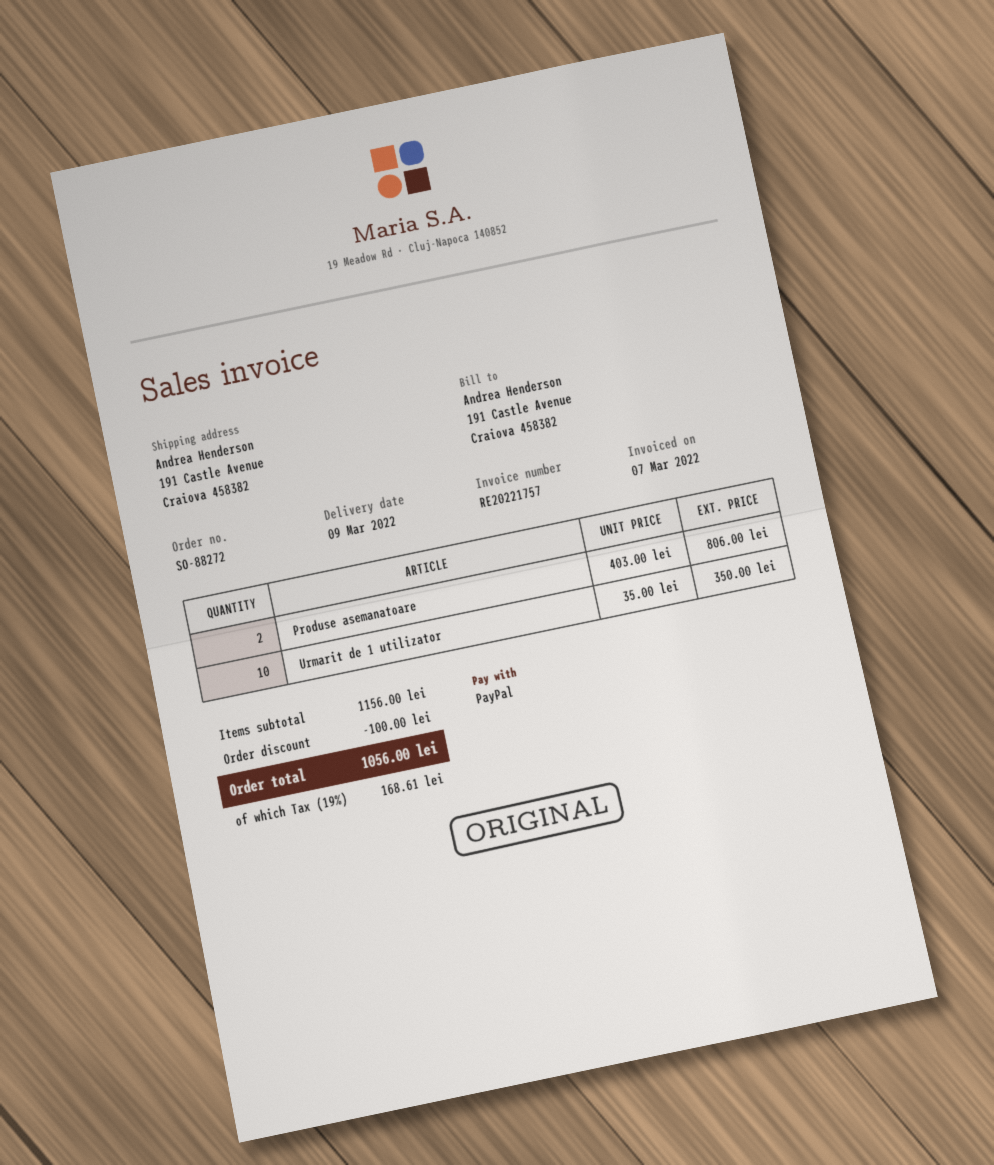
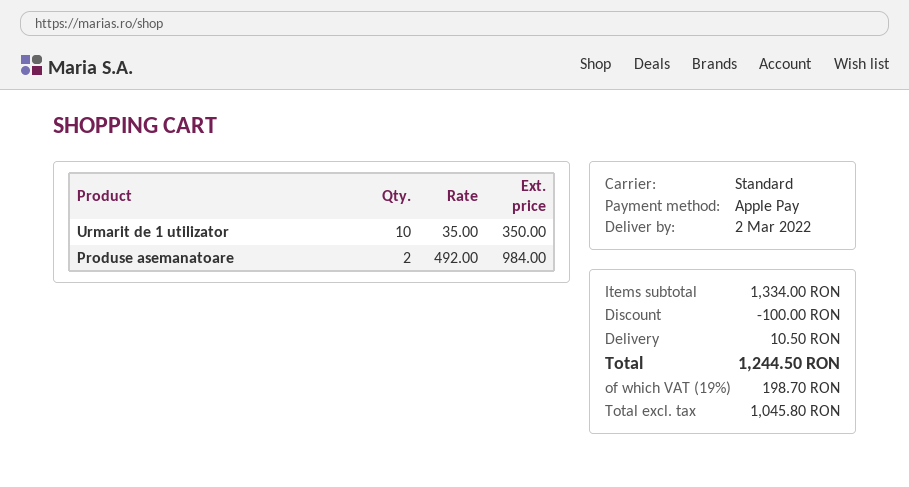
delivery date: 2022-03-09 -> 2022-03-02
payment method: PayPal -> Apple Pay
Produse asemanatoare: 2 x 403.00 = 806.00 -> 2 x 492.00 = 984.00
subtotal: 1156.00 -> 1334.00
shipping: none -> 10.50
tax: 19% = 168.61 -> 19% = 198.70
total: 1056.00 -> 1244.50

